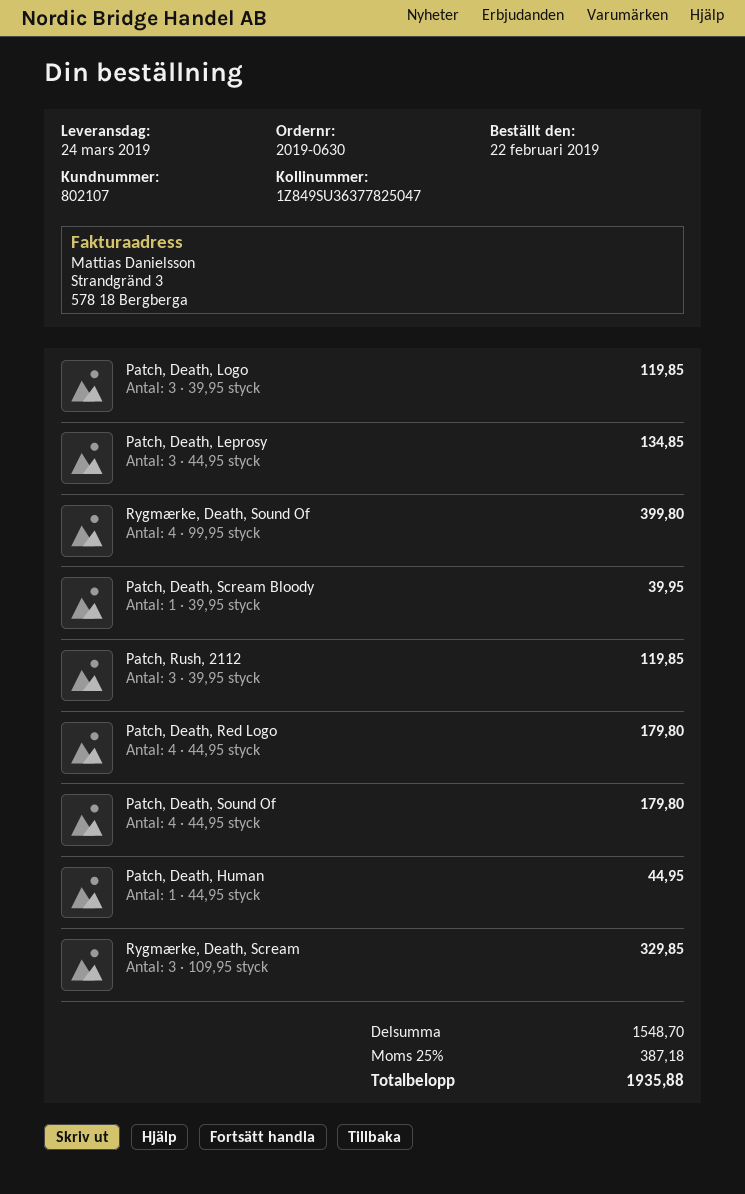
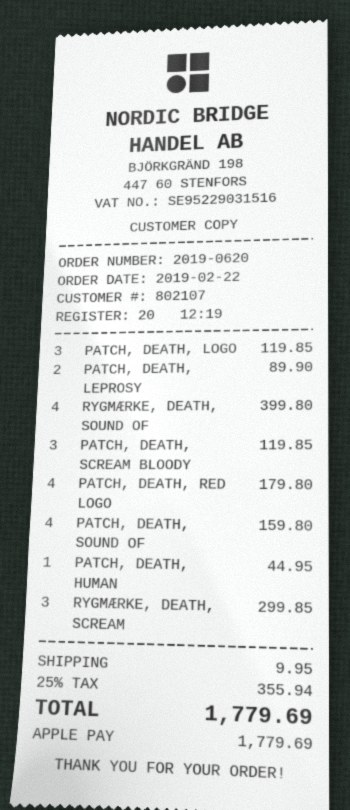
order number: 2019-0630 -> 2019-0620
Patch, Death, Leprosy: 3 for 134.85 -> 2 for 89.90
Patch, Death, Scream Bloody: 1 for 39.95 -> 3 for 119.85
Patch, Rush, 2112: 3 for 119.85 -> none
Patch, Death, Sound Of: 4 for 179.80 -> 4 for 159.80
Rygmærke, Death, Scream: 3 for 329.85 -> 3 for 299.85
shipping: none -> 9.95
tax: 25% = 387.18 -> 25% = 355.94
total: 1935.88 -> 1779.69

